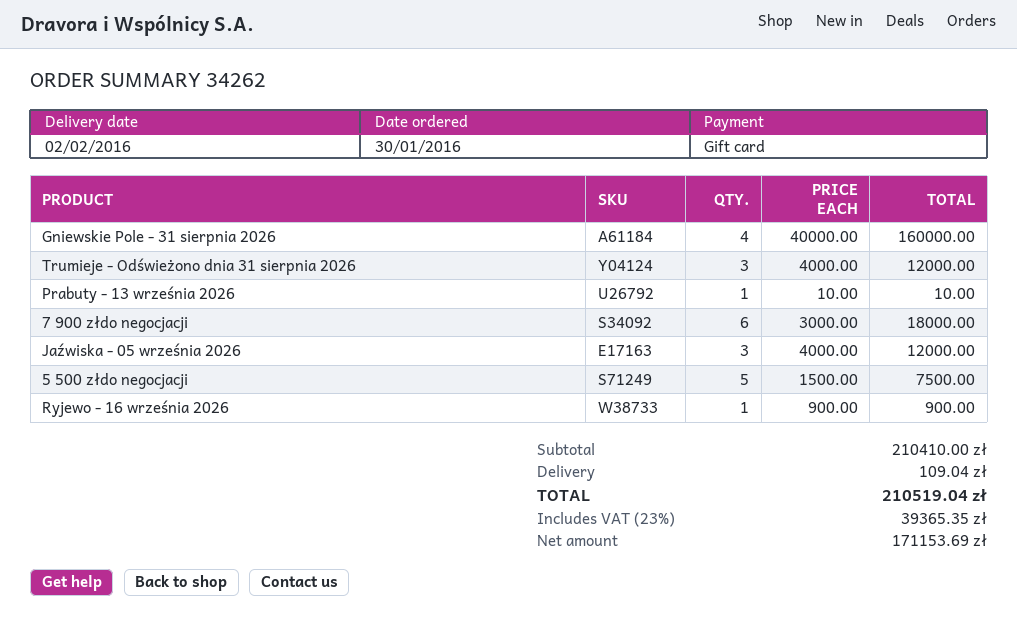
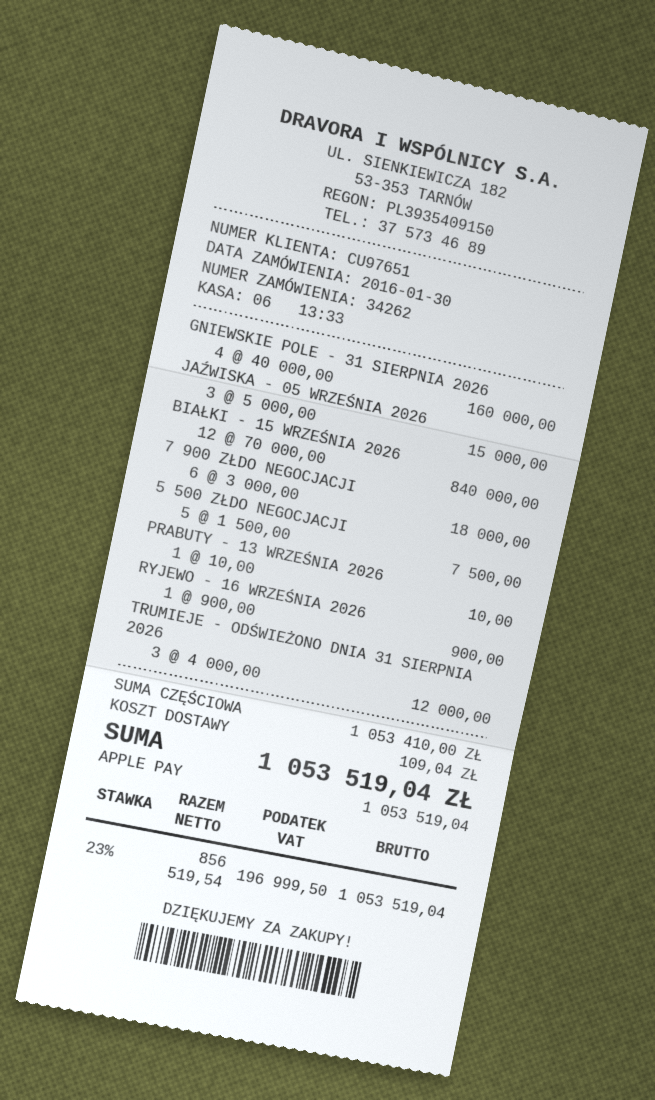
payment method: gift card -> Apple Pay
Jaźwiska - 05 września 2026: 3 x 4000.00 = 12000.00 -> 3 x 5000.00 = 15000.00
BIAŁKI - 15 WRZEŚNIA 2026: none -> 12 x 70000.00 = 840000.00
subtotal: 210410.00 -> 1053410.00
net: 171153.69 -> 856519.54
tax: 23% = 39365.35 -> 23% = 196999.50
total: 210519.04 -> 1053519.04

